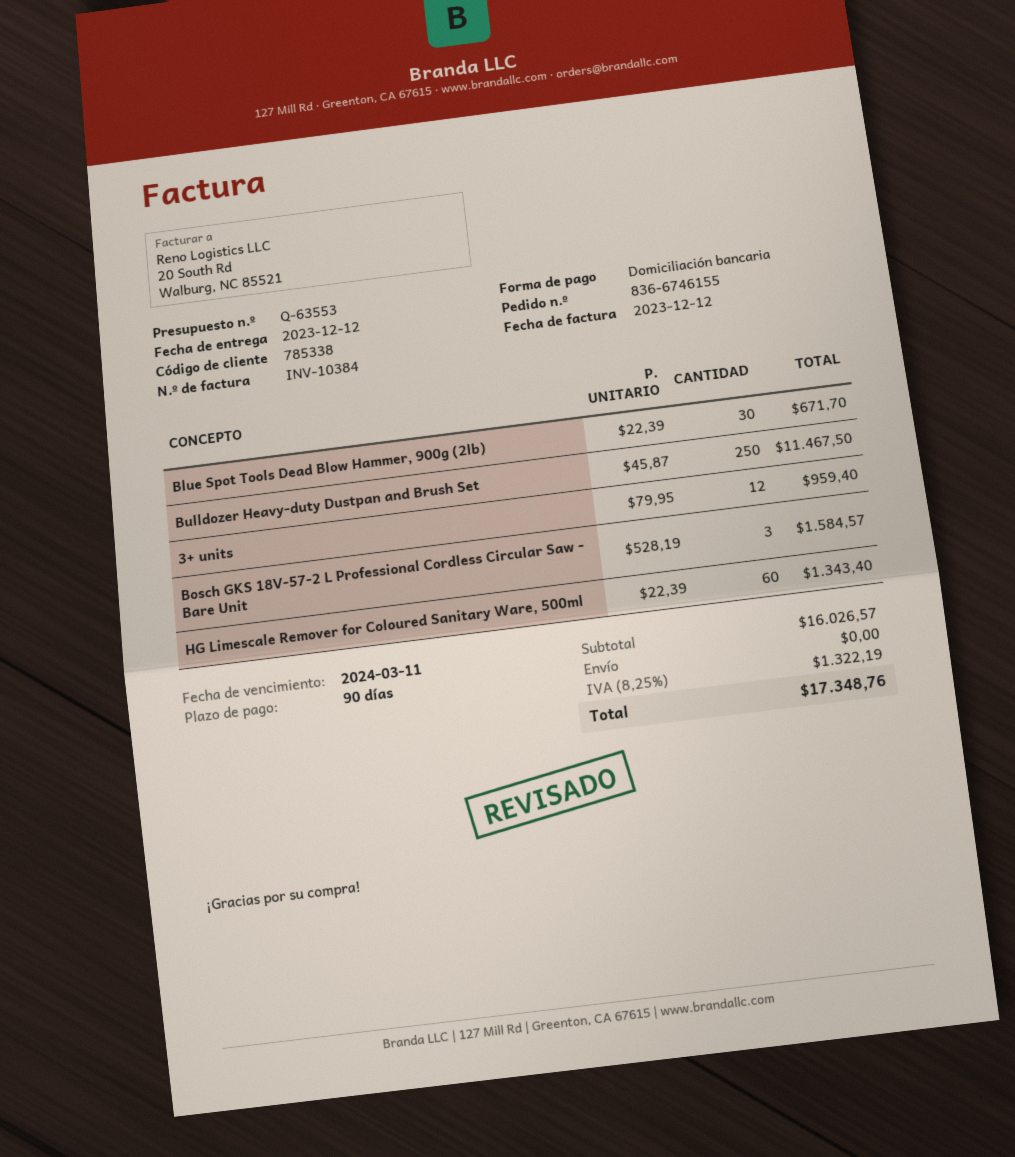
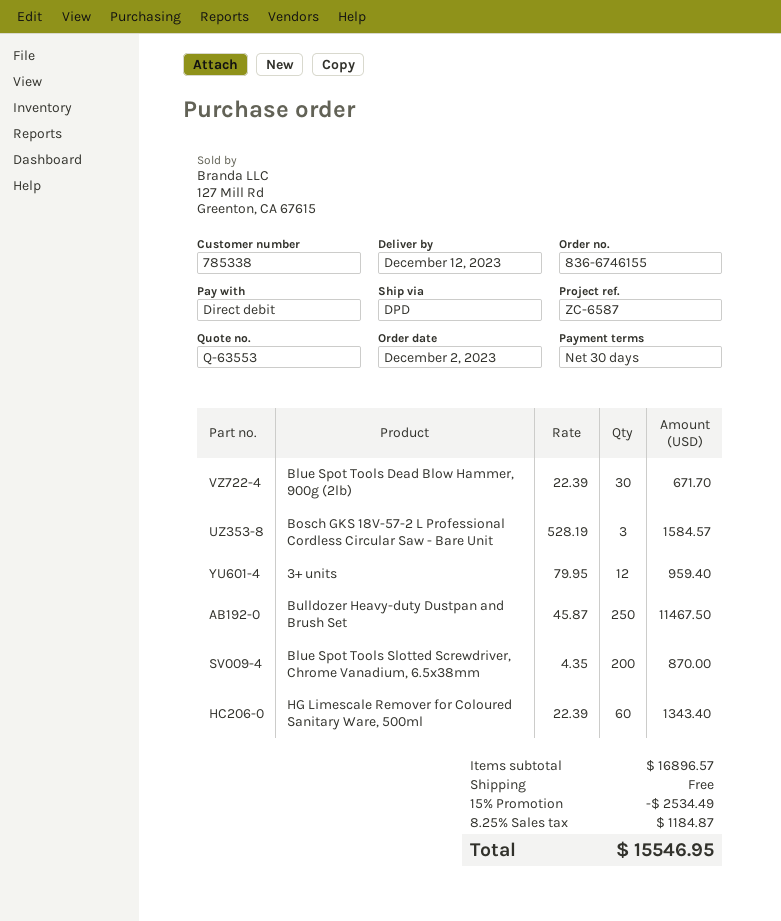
payment terms: 90 days -> 30 days
Blue Spot Tools Slotted Screwdriver, Chrome Vanadium, 6.5x38mm: none -> 200 x 4.35 = 870.00
subtotal: 16026.57 -> 16896.57
discount: none -> 15% = 2534.49
tax: 8.25% = 1322.19 -> 8.25% = 1184.87
total: 17348.76 -> 15546.95

